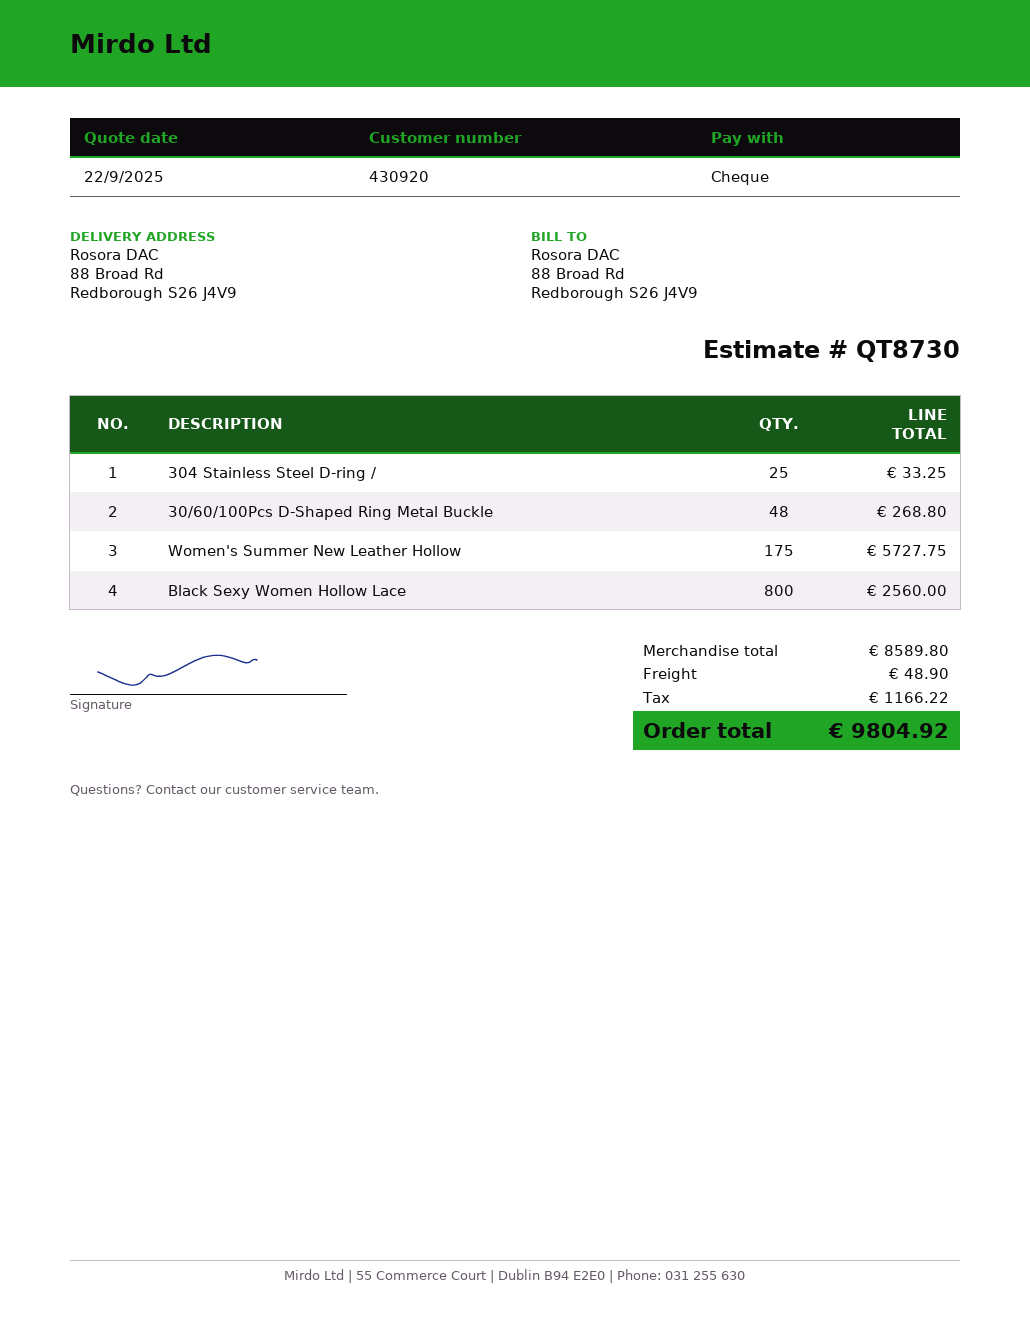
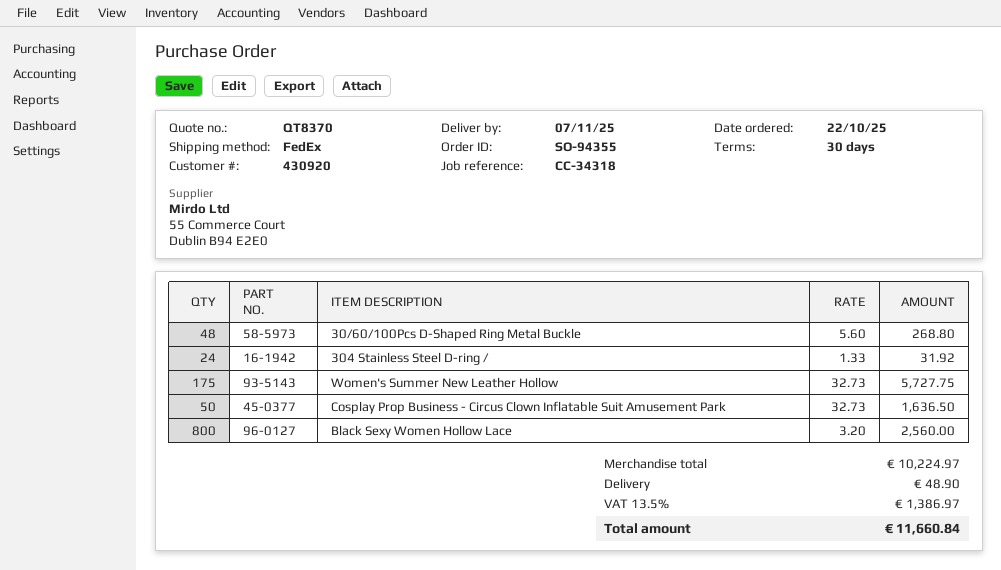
quote number: QT8730 -> QT8370
304 Stainless Steel D-ring /: 25 for 33.25 -> 24 for 31.92
Cosplay Prop Business - Circus Clown Inflatable Suit Amusement Park: none -> 50 for 1636.50
subtotal: 8589.80 -> 10224.97
tax: 1166.22 -> 1386.97
total: 9804.92 -> 11660.84

